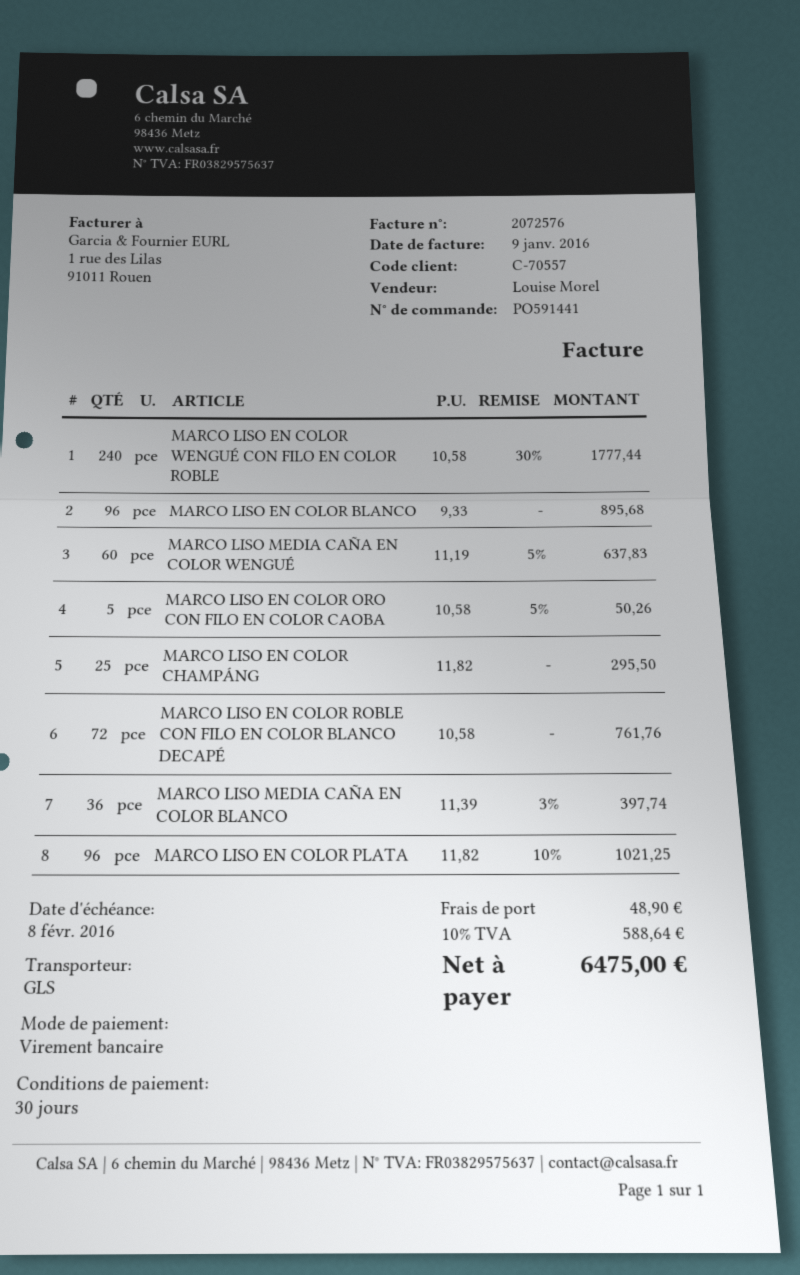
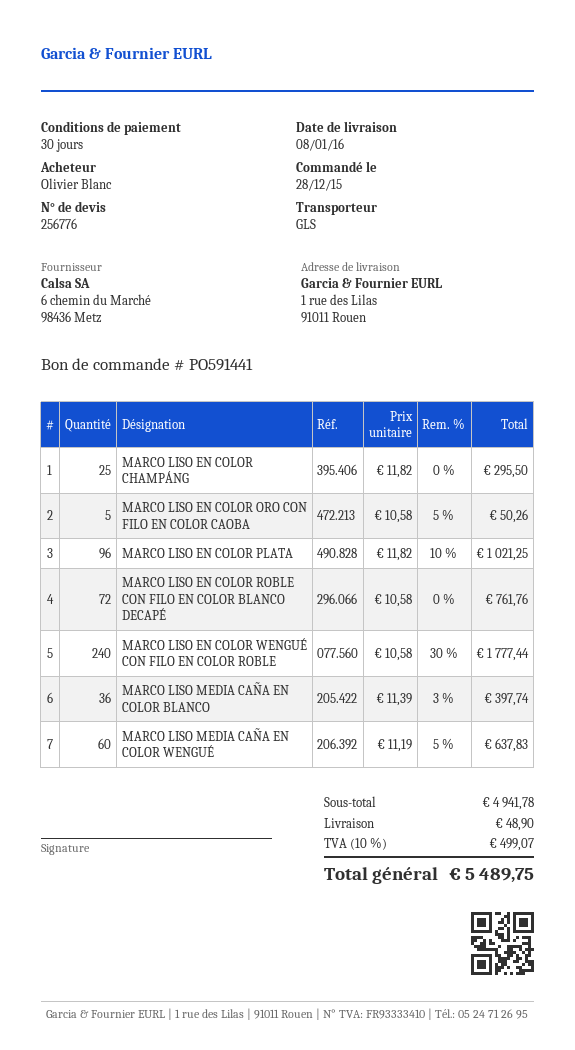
MARCO LISO EN COLOR BLANCO: 96 x 9.33 = 895.68 -> none
tax: 10% = 588.64 -> 10% = 499.07
total: 6475.00 -> 5489.75

